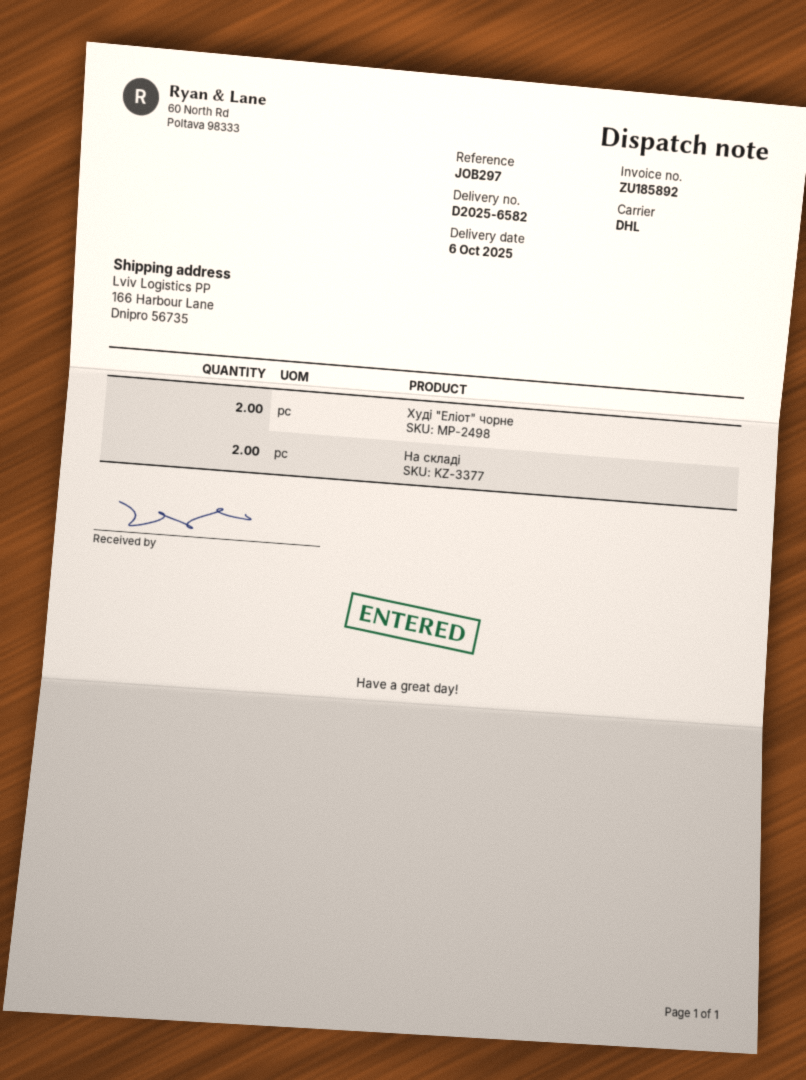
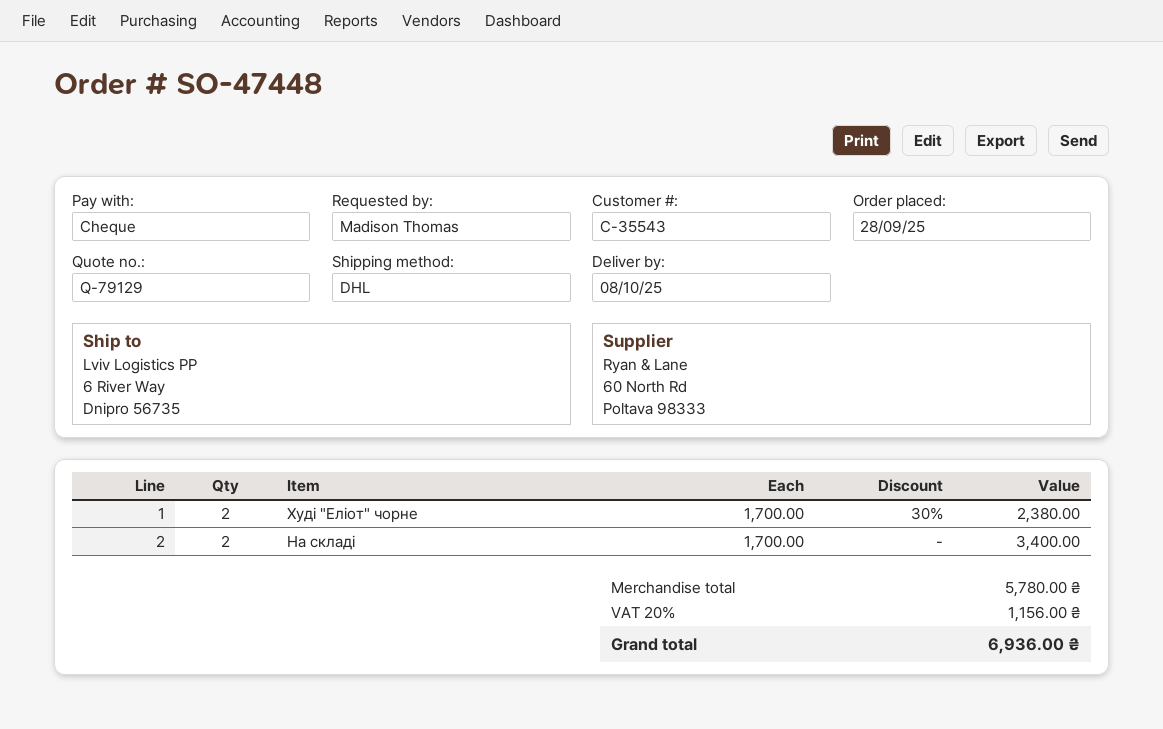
delivery date: 2025-10-06 -> 2025-10-08
ship to: 166 Harbour Lane, Dnipro 56735 -> 6 River Way, Dnipro 56735

